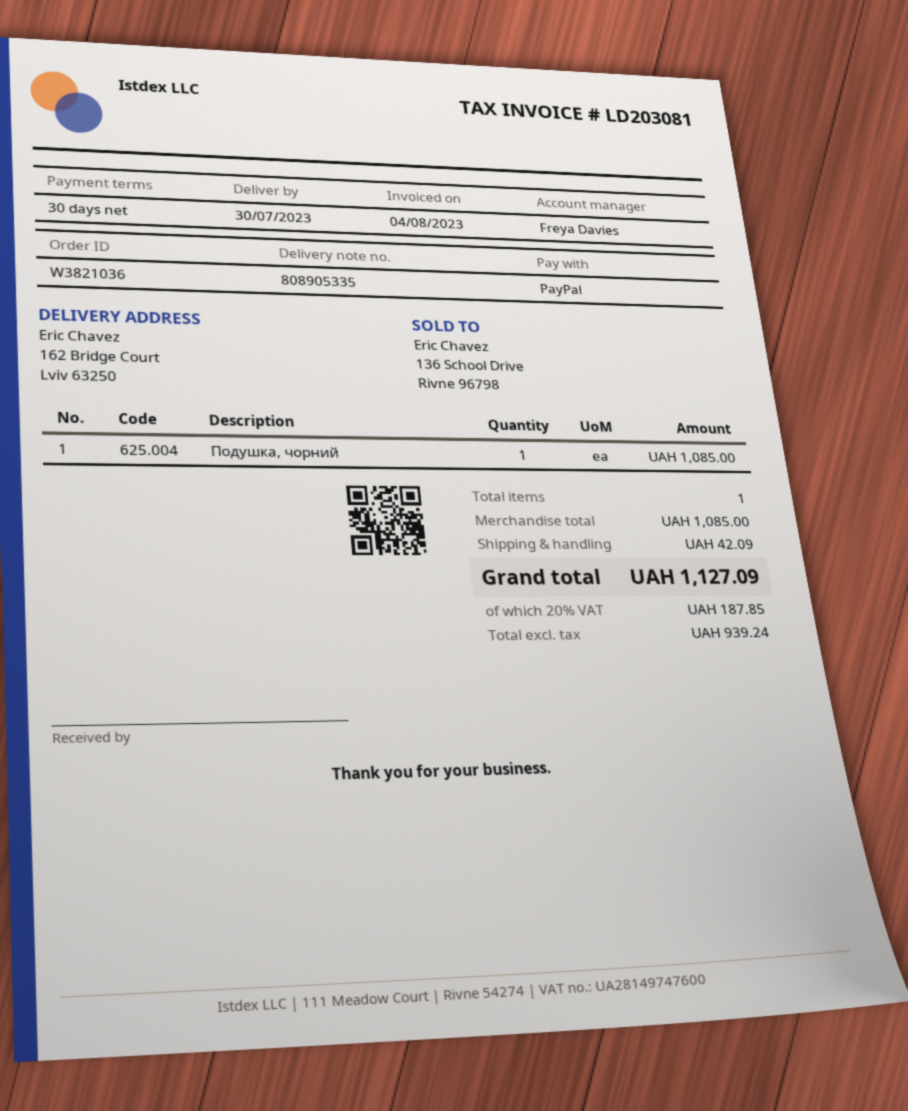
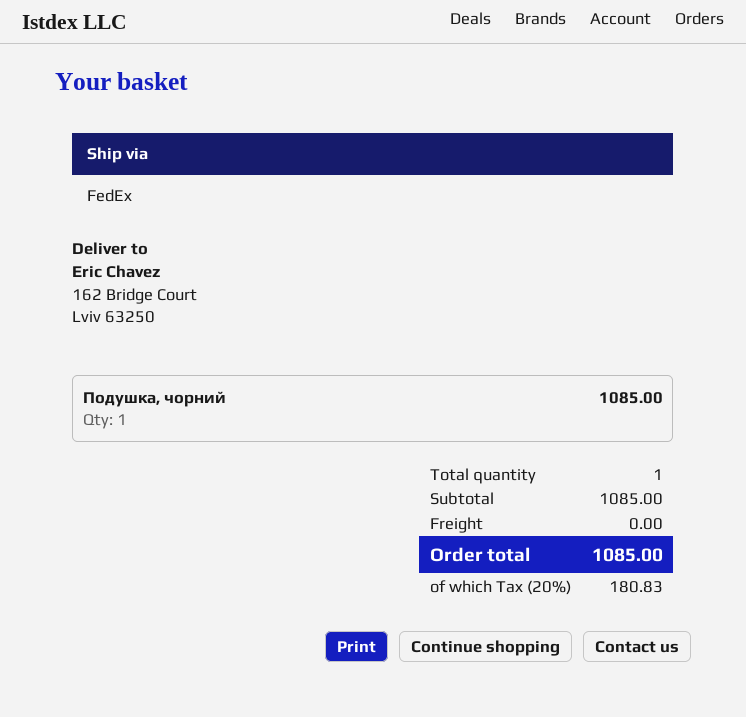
shipping: 42.09 -> 0.00
tax: 20% = 187.85 -> 20% = 180.83
total: 1127.09 -> 1085.00

